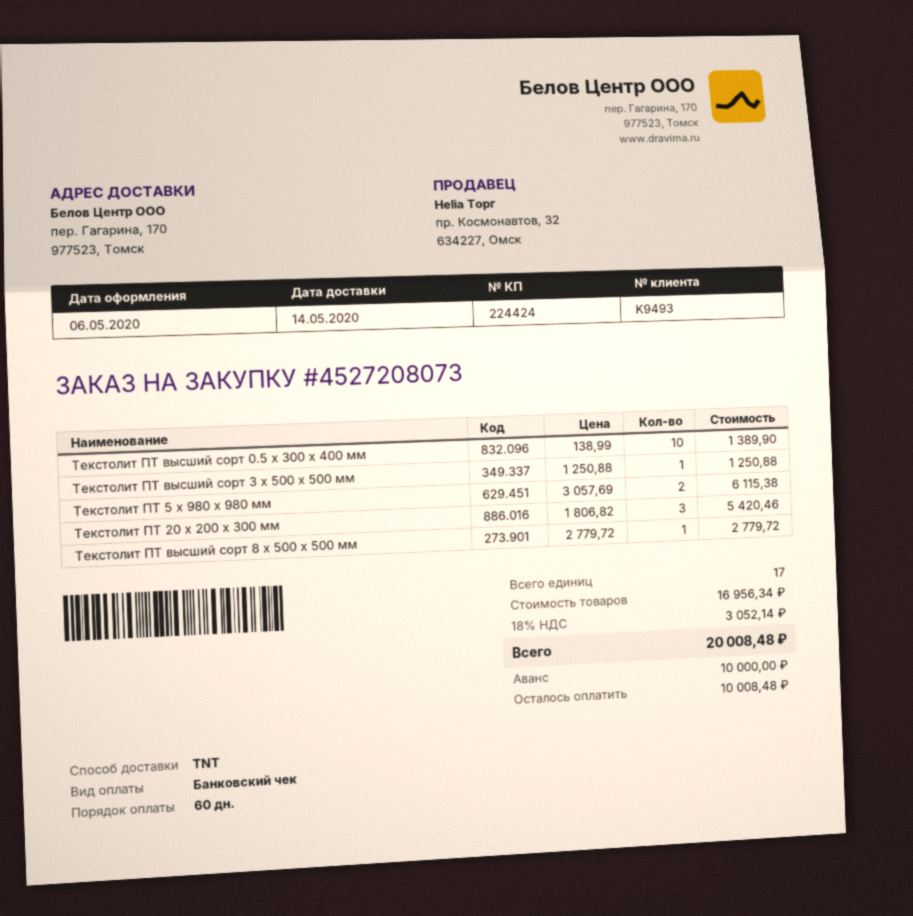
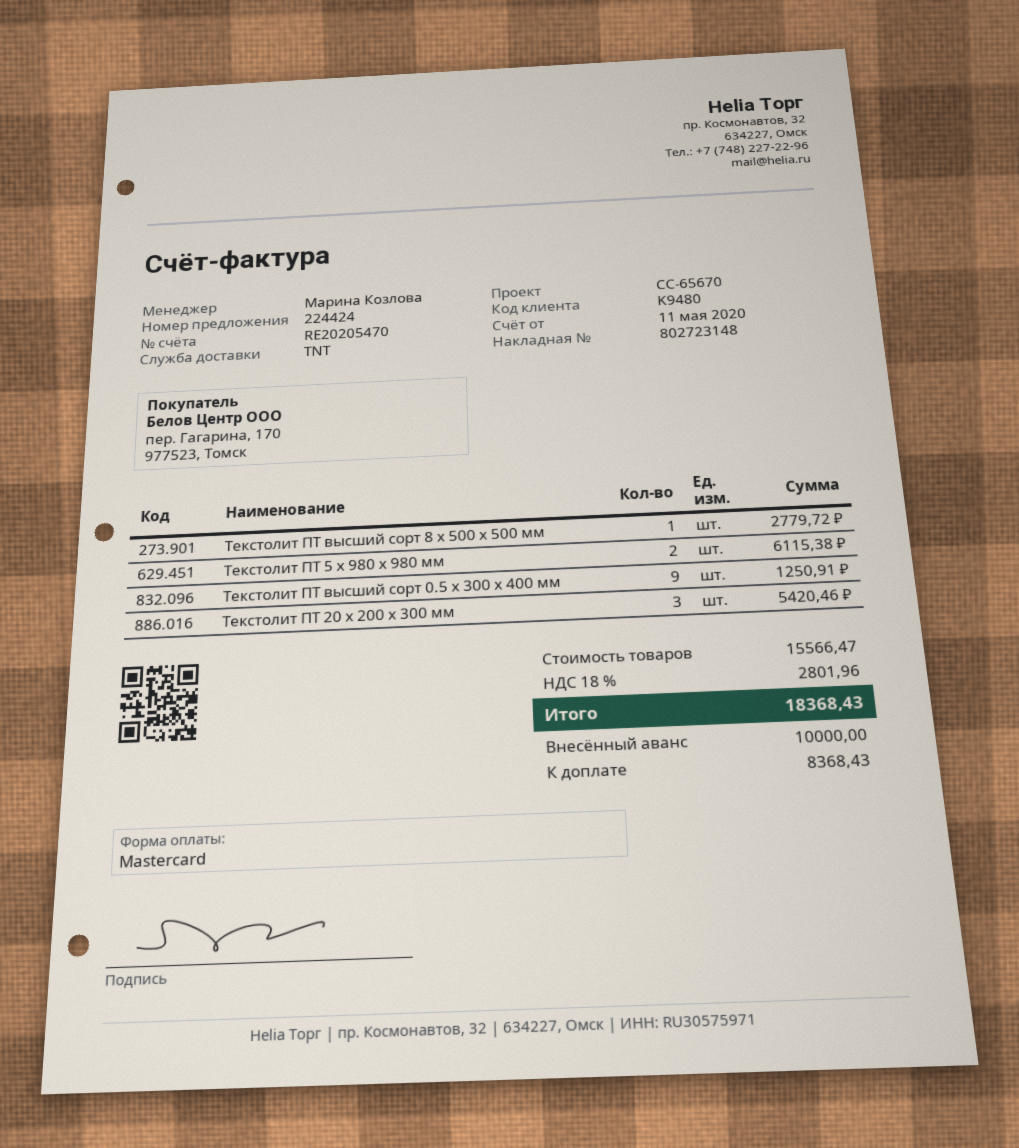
customer number: K9493 -> K9480
payment method: cheque -> Mastercard
Текстолит ПТ высший сорт 0.5 х 300 х 400 мм: 10 for 1389.90 -> 9 for 1250.91
Текстолит ПТ высший сорт 3 х 500 х 500 мм: 1 for 1250.88 -> none
subtotal: 16956.34 -> 15566.47
tax: 18% = 3052.14 -> 18% = 2801.96
total: 20008.48 -> 18368.43
balance: 10008.48 -> 8368.43

